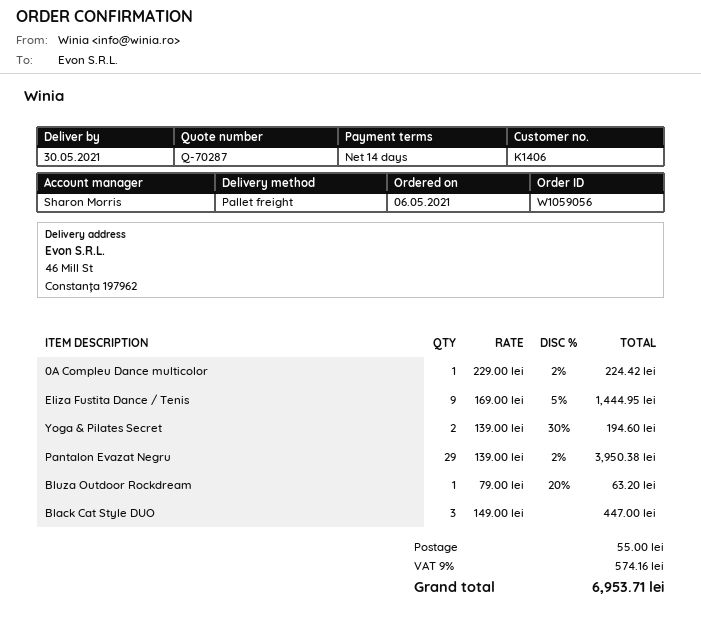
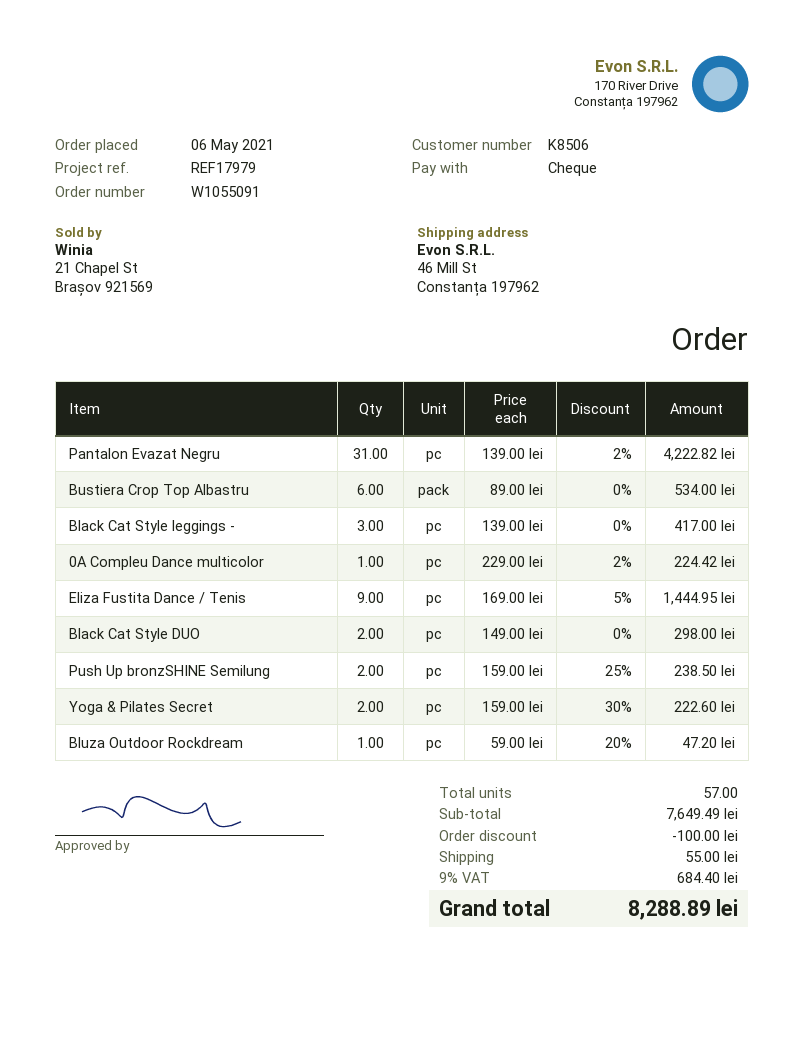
order number: W1059056 -> W1055091
customer number: K1406 -> K8506
Yoga & Pilates Secret: 2 x 139.00 - 30% = 194.60 -> 2 x 159.00 - 30% = 222.60
Pantalon Evazat Negru: 29 x 139.00 - 2% = 3950.38 -> 31 x 139.00 - 2% = 4222.82
Bluza Outdoor Rockdream: 1 x 79.00 - 20% = 63.20 -> 1 x 59.00 - 20% = 47.20
Black Cat Style DUO: 3 x 149.00 = 447.00 -> 2 x 149.00 = 298.00
Bustiera Crop Top Albastru: none -> 6 x 89.00 = 534.00
Black Cat Style leggings -: none -> 3 x 139.00 = 417.00
Push Up bronzSHINE Semilung: none -> 2 x 159.00 - 25% = 238.50
discount: none -> 100.00
tax: 9% = 574.16 -> 9% = 684.40
total: 6953.71 -> 8288.89

